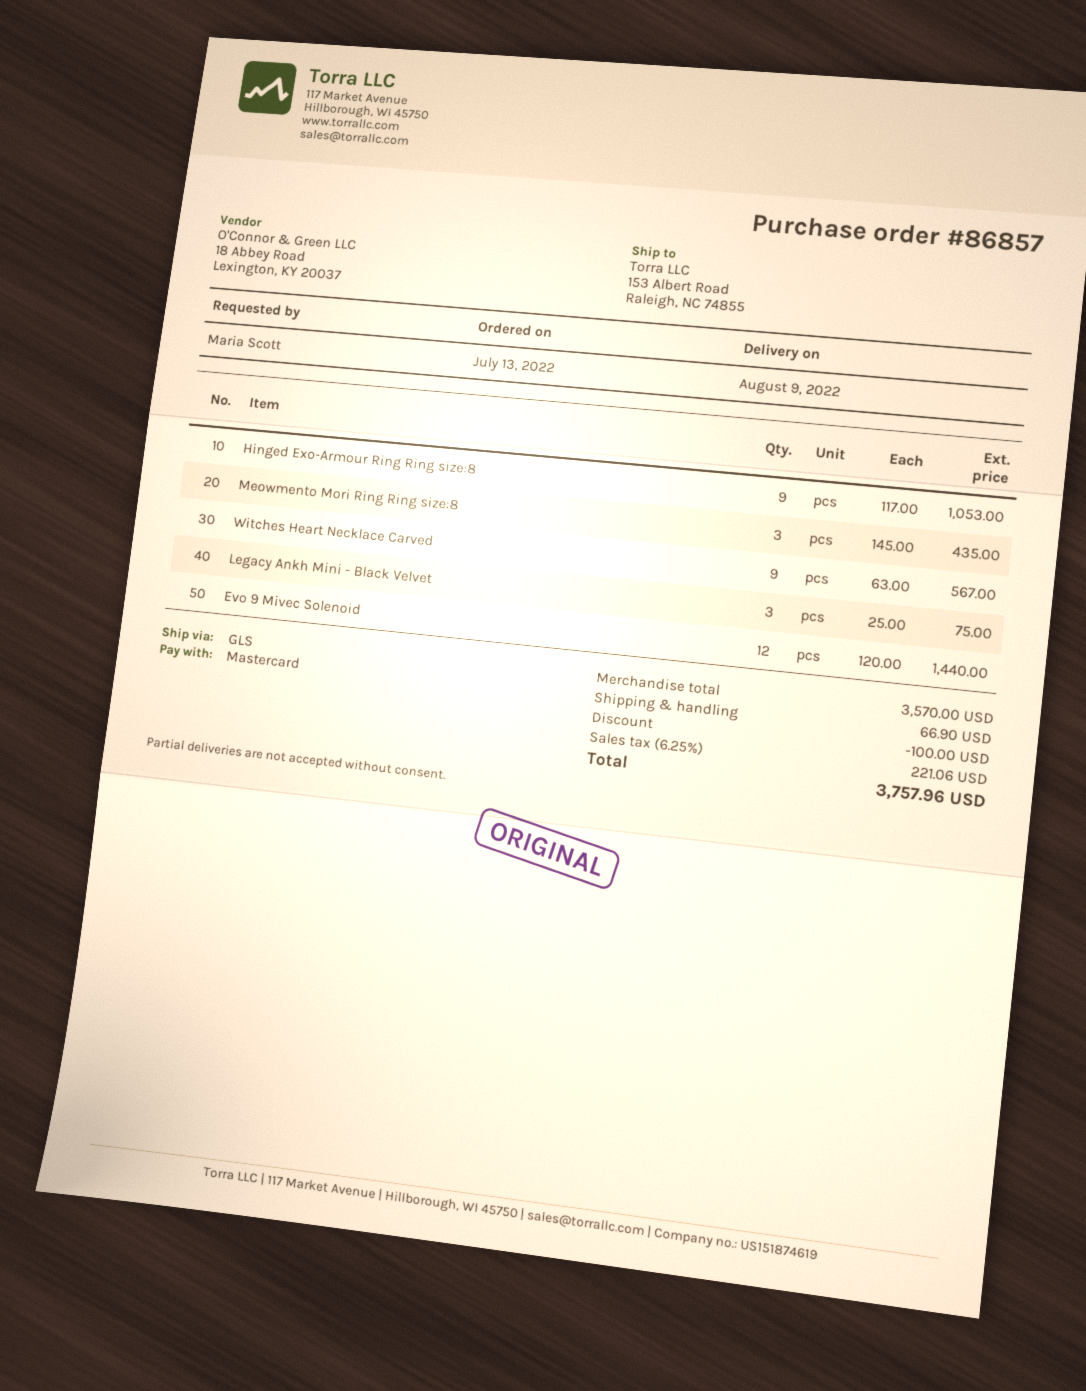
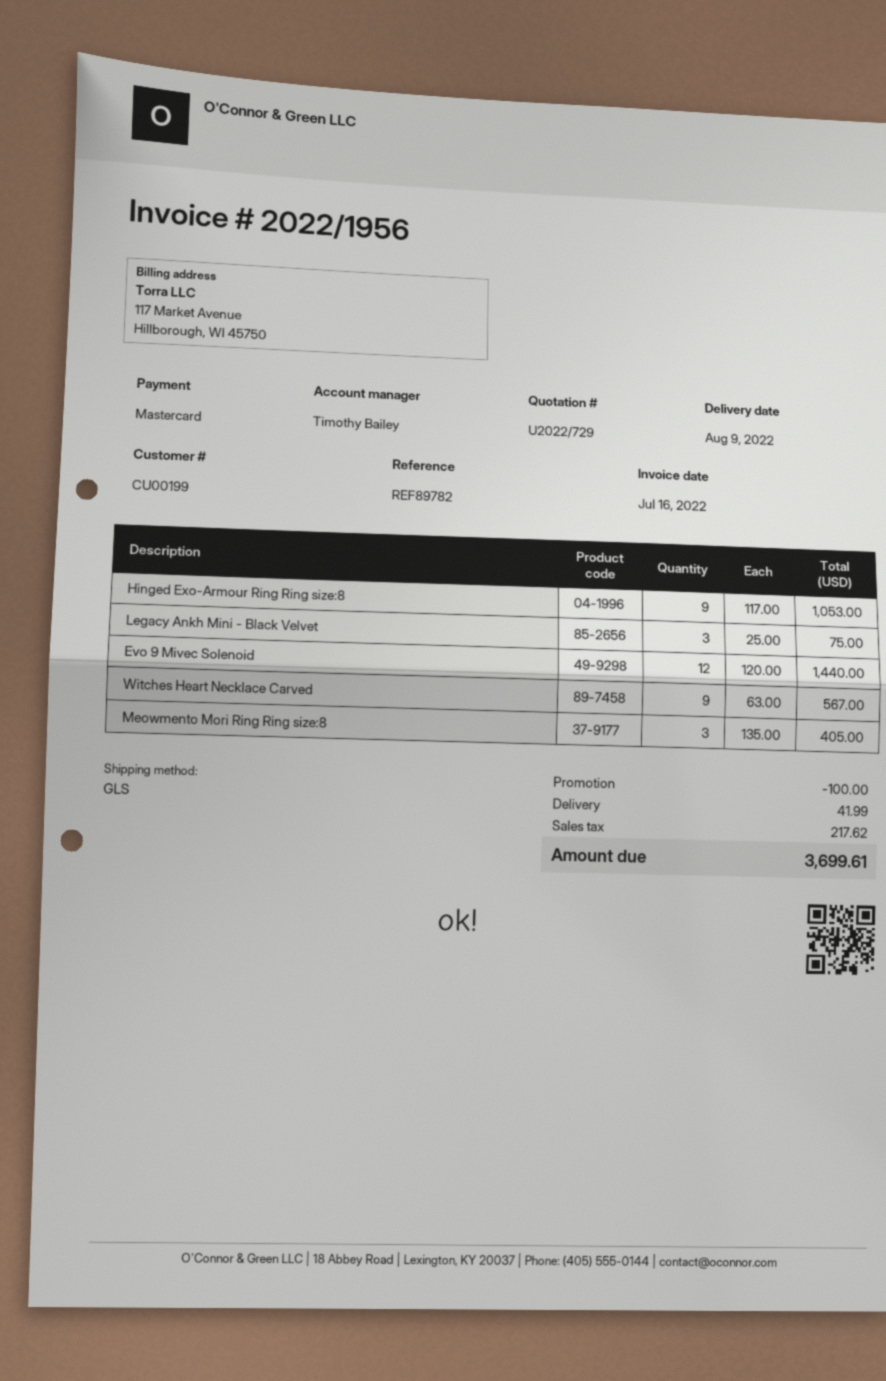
Meowmento Mori Ring Ring size:8: 3 x 145.00 = 435.00 -> 3 x 135.00 = 405.00
shipping: 66.90 -> 41.99
tax: 221.06 -> 217.62
total: 3757.96 -> 3699.61

